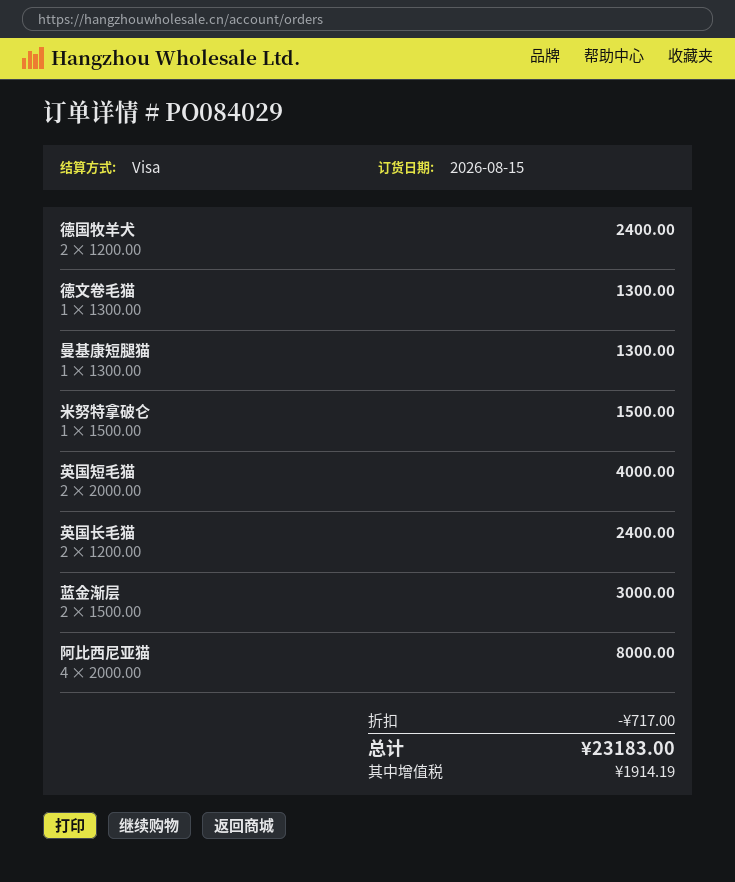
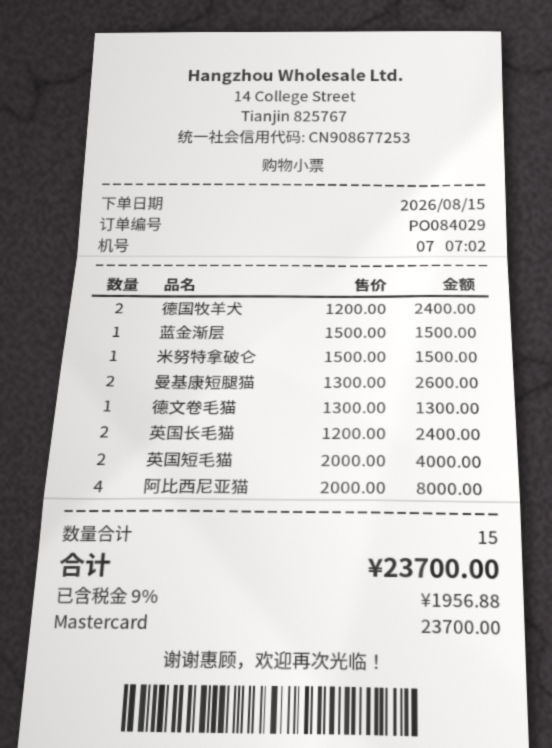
payment method: Visa -> Mastercard
曼基康短腿猫: 1 x 1300.00 = 1300.00 -> 2 x 1300.00 = 2600.00
蓝金渐层: 2 x 1500.00 = 3000.00 -> 1 x 1500.00 = 1500.00
discount: 717.00 -> none
tax: 1914.19 -> 1956.88
total: 23183.00 -> 23700.00

